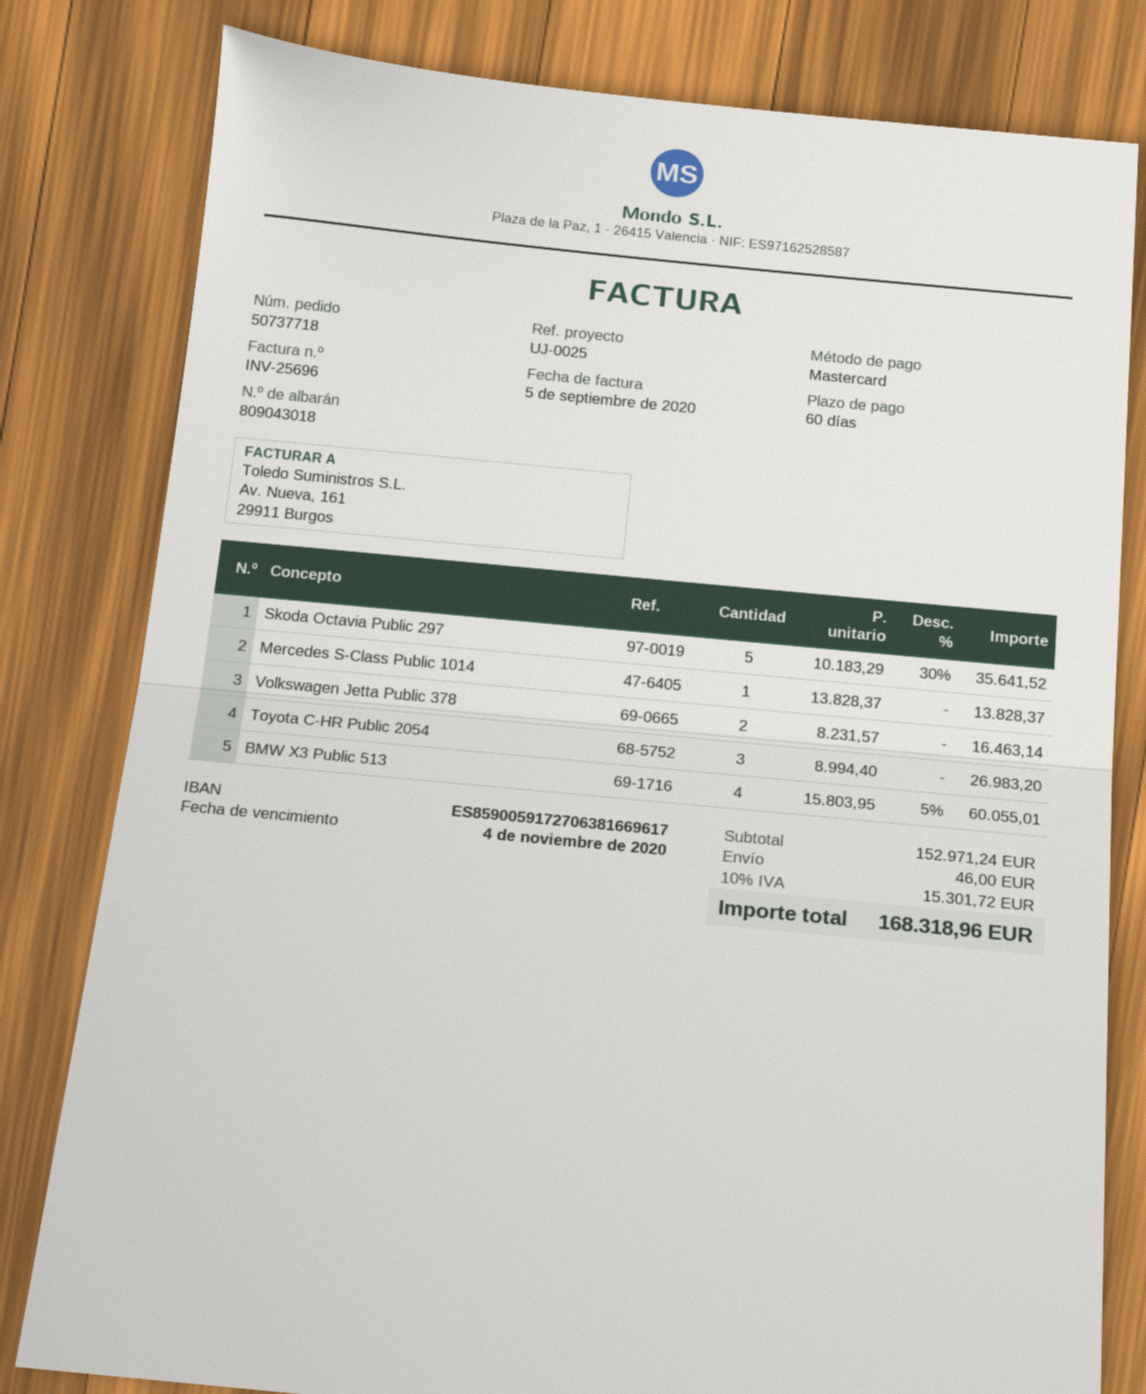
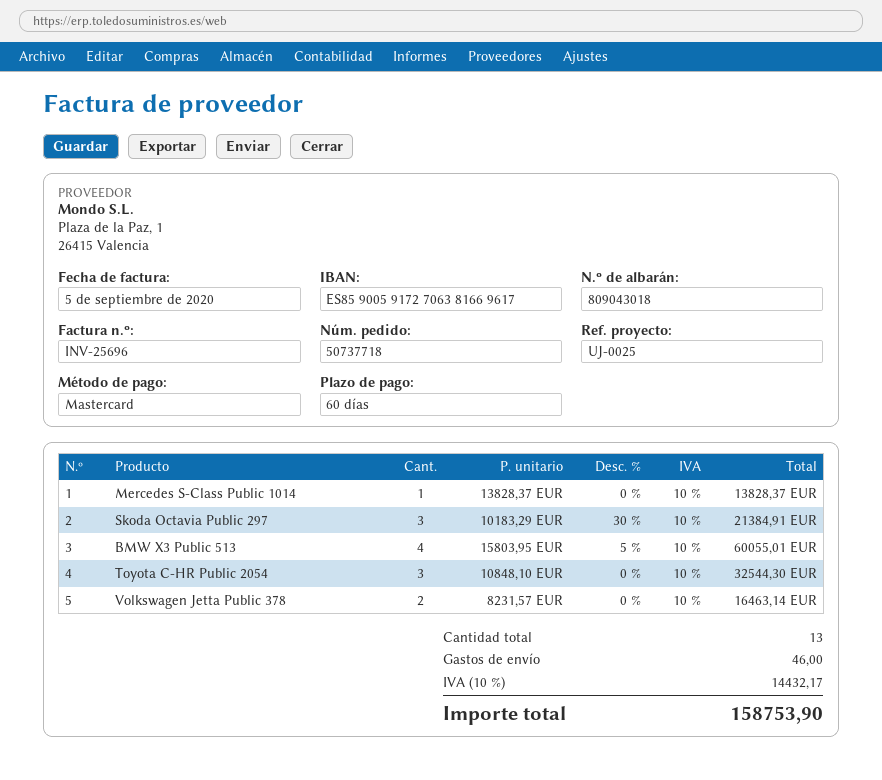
Skoda Octavia Public 297: 5 x 10183.29 - 30% = 35641.52 -> 3 x 10183.29 - 30% = 21384.91
Toyota C-HR Public 2054: 3 x 8994.40 = 26983.20 -> 3 x 10848.10 = 32544.30
tax: 10% = 15301.72 -> 10% = 14432.17
total: 168318.96 -> 158753.90

